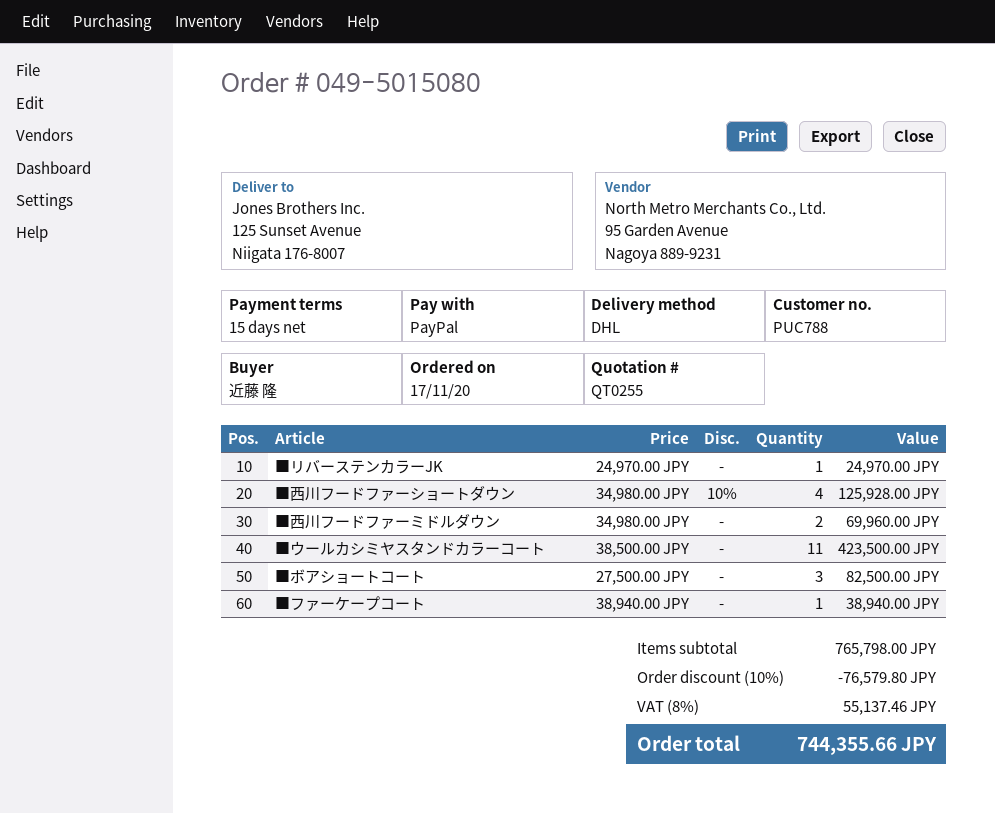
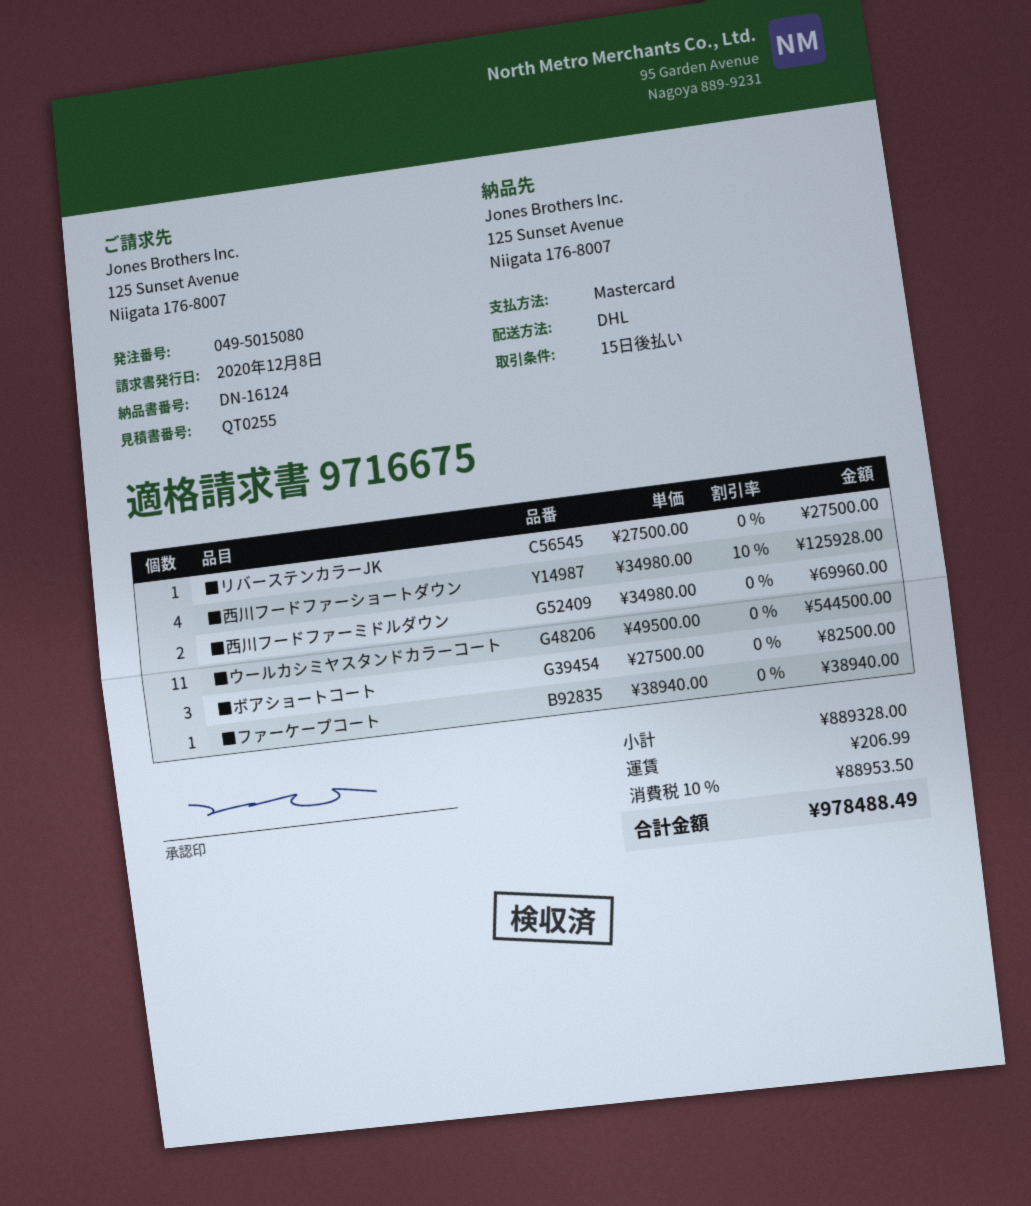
payment method: PayPal -> Mastercard
■リバーステンカラーJK: 1 x 24970.00 = 24970.00 -> 1 x 27500.00 = 27500.00
■ウールカシミヤスタンドカラーコート: 11 x 38500.00 = 423500.00 -> 11 x 49500.00 = 544500.00
subtotal: 765798.00 -> 889328.00
discount: 10% = 76579.80 -> none
shipping: none -> 206.99
tax: 8% = 55137.46 -> 10% = 88953.50
total: 744355.66 -> 978488.49

